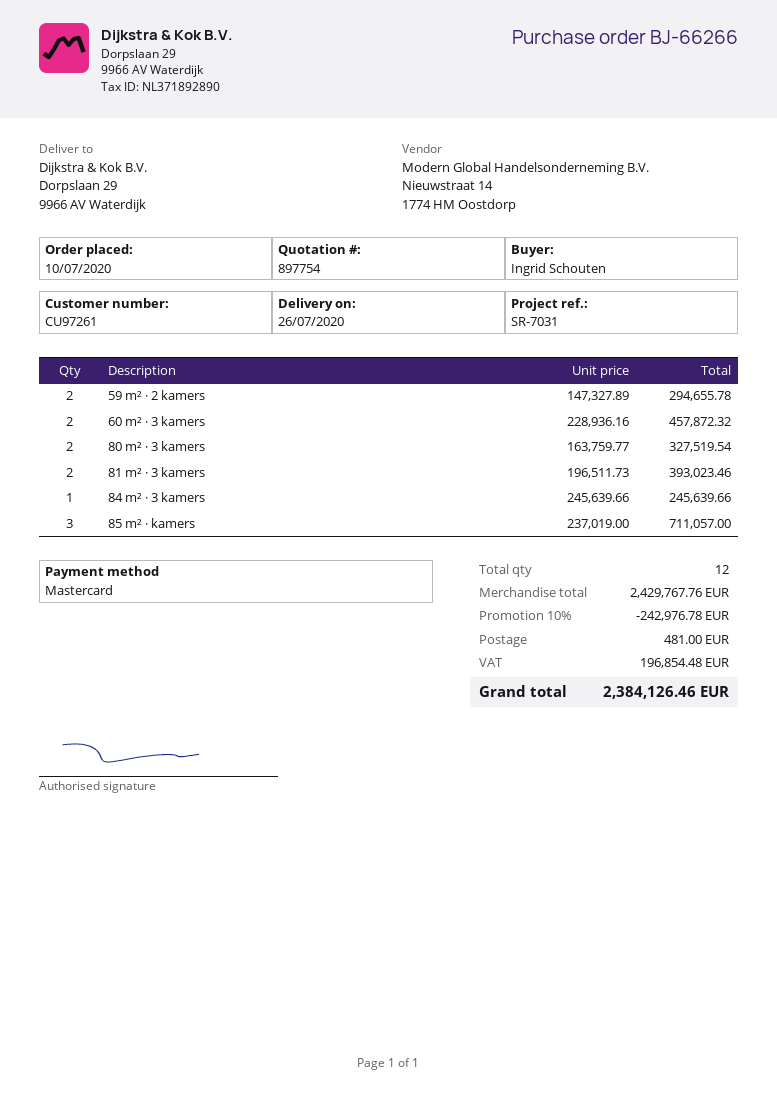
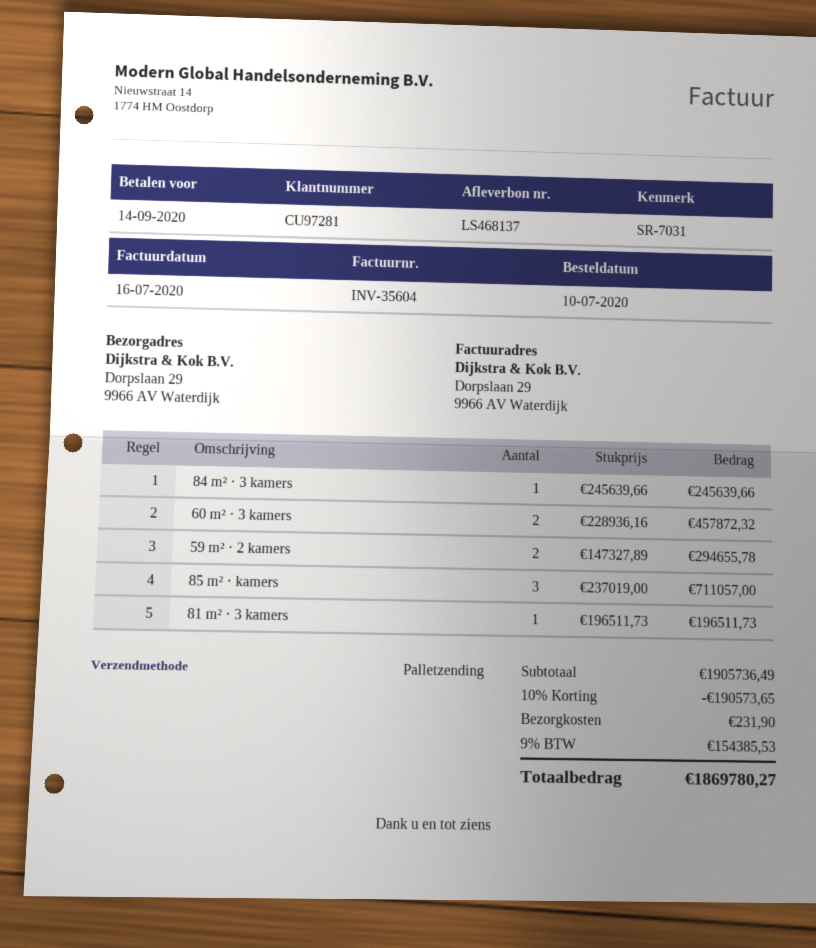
customer number: CU97261 -> CU97281
80 m² · 3 kamers: 2 x 163759.77 = 327519.54 -> none
81 m² · 3 kamers: 2 x 196511.73 = 393023.46 -> 1 x 196511.73 = 196511.73
subtotal: 2429767.76 -> 1905736.49
discount: 10% = 242976.78 -> 10% = 190573.65
shipping: 481.00 -> 231.90
tax: 196854.48 -> 154385.53
total: 2384126.46 -> 1869780.27

